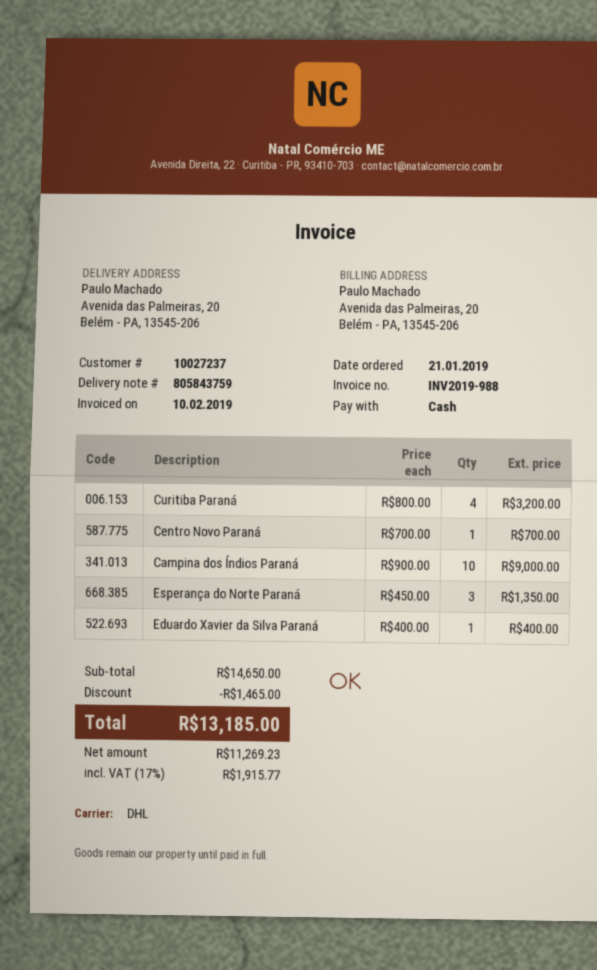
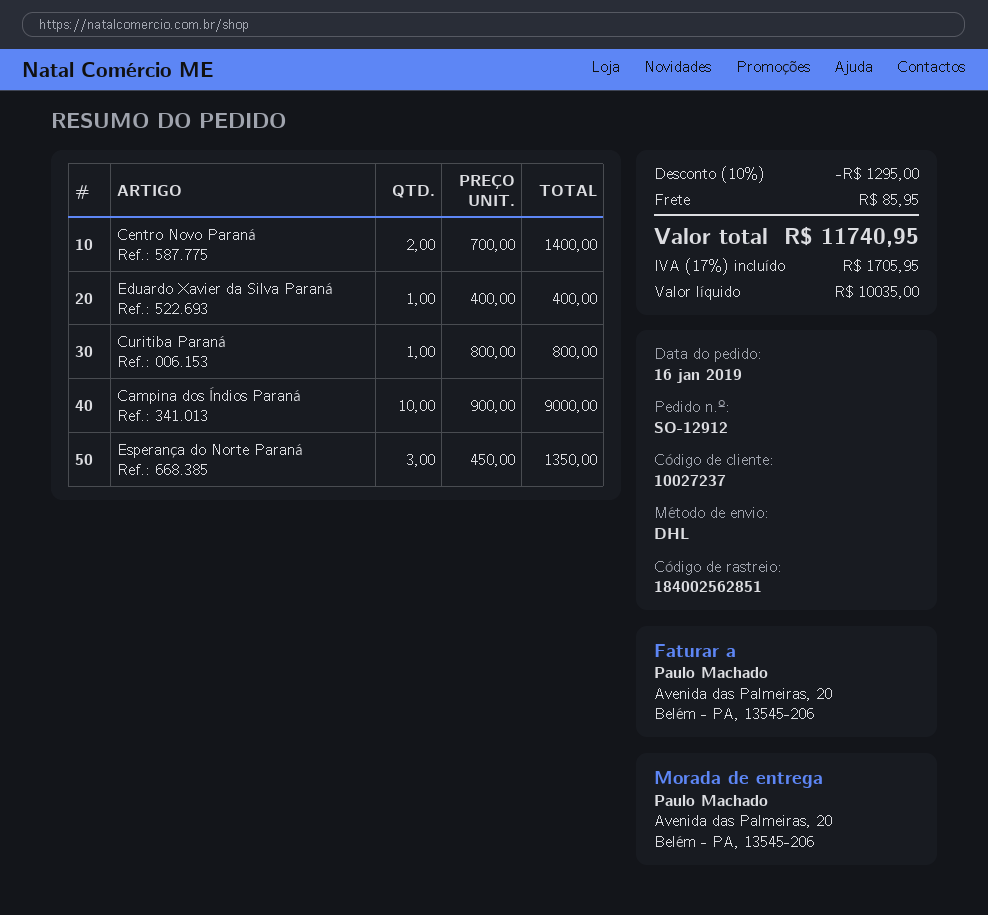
order date: 2019-01-21 -> 2019-01-16
Curitiba Paraná: 4 x 800.00 = 3200.00 -> 1 x 800.00 = 800.00
Centro Novo Paraná: 1 x 700.00 = 700.00 -> 2 x 700.00 = 1400.00
discount: 1465.00 -> 1295.00
shipping: none -> 85.95
net: 11269.23 -> 10035.00
tax: 17% = 1915.77 -> 17% = 1705.95
total: 13185.00 -> 11740.95

